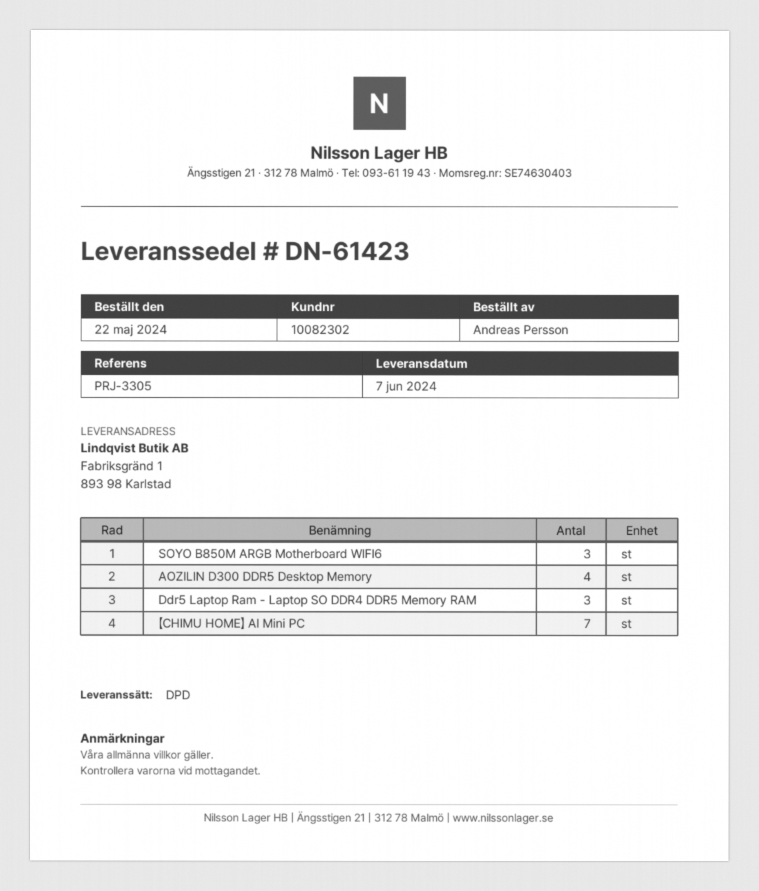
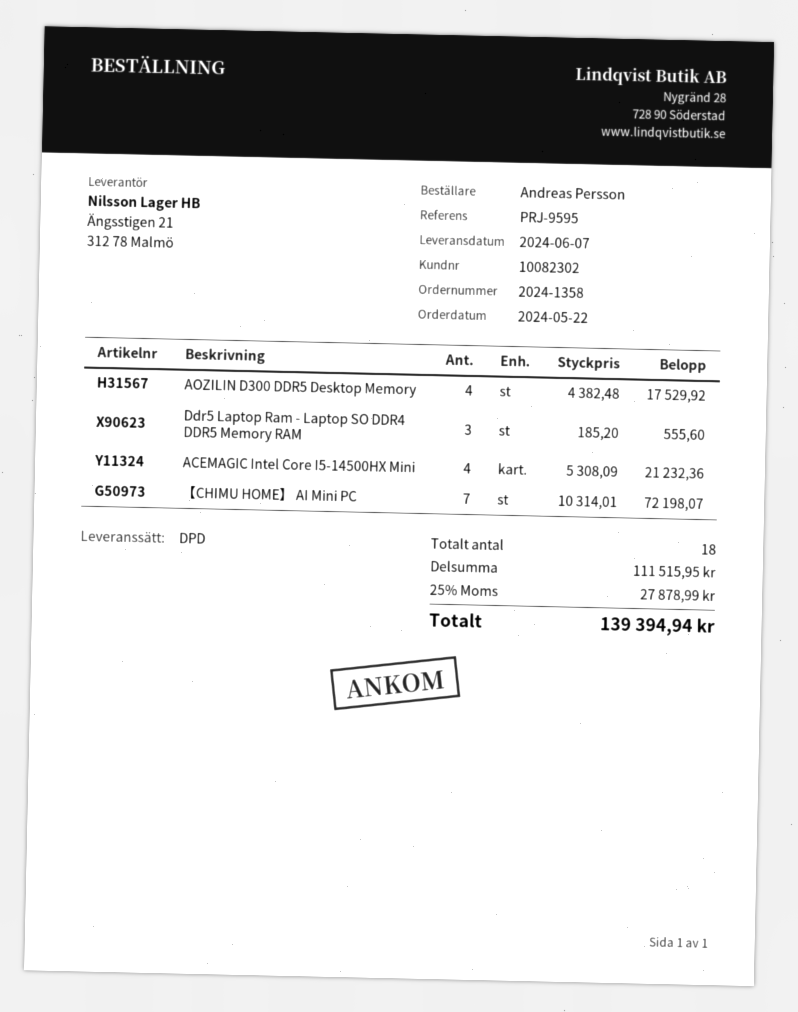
reference: PRJ-3305 -> PRJ-9595
SOYO B850M ARGB Motherboard WIFI6: 3 -> none
ACEMAGIC Intel Core I5-14500HX Mini: none -> 4

